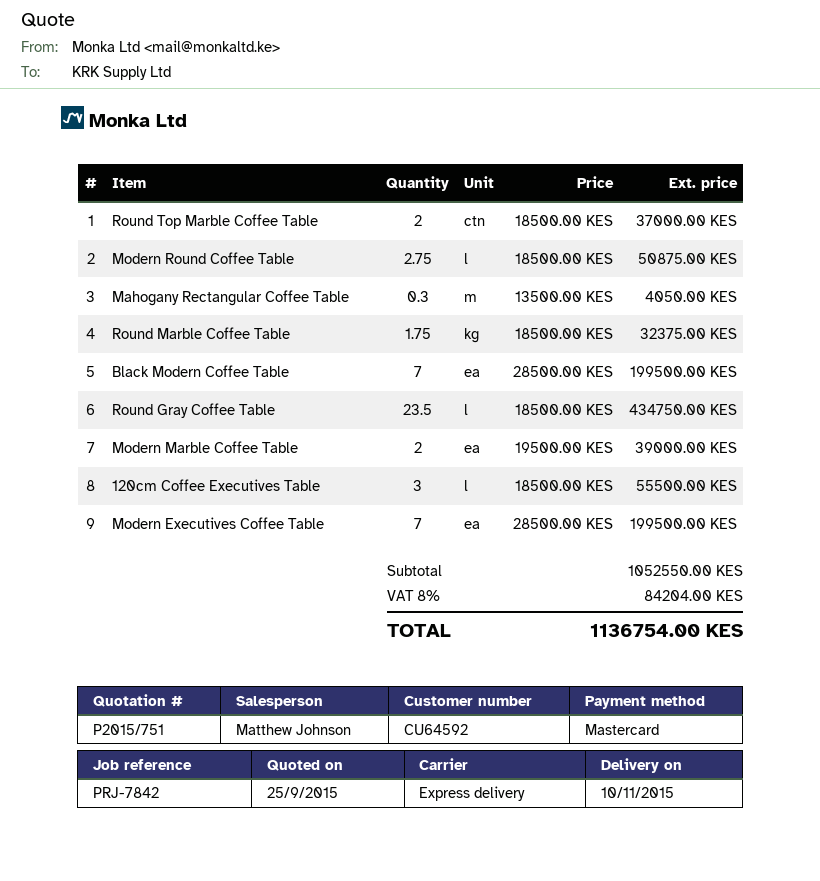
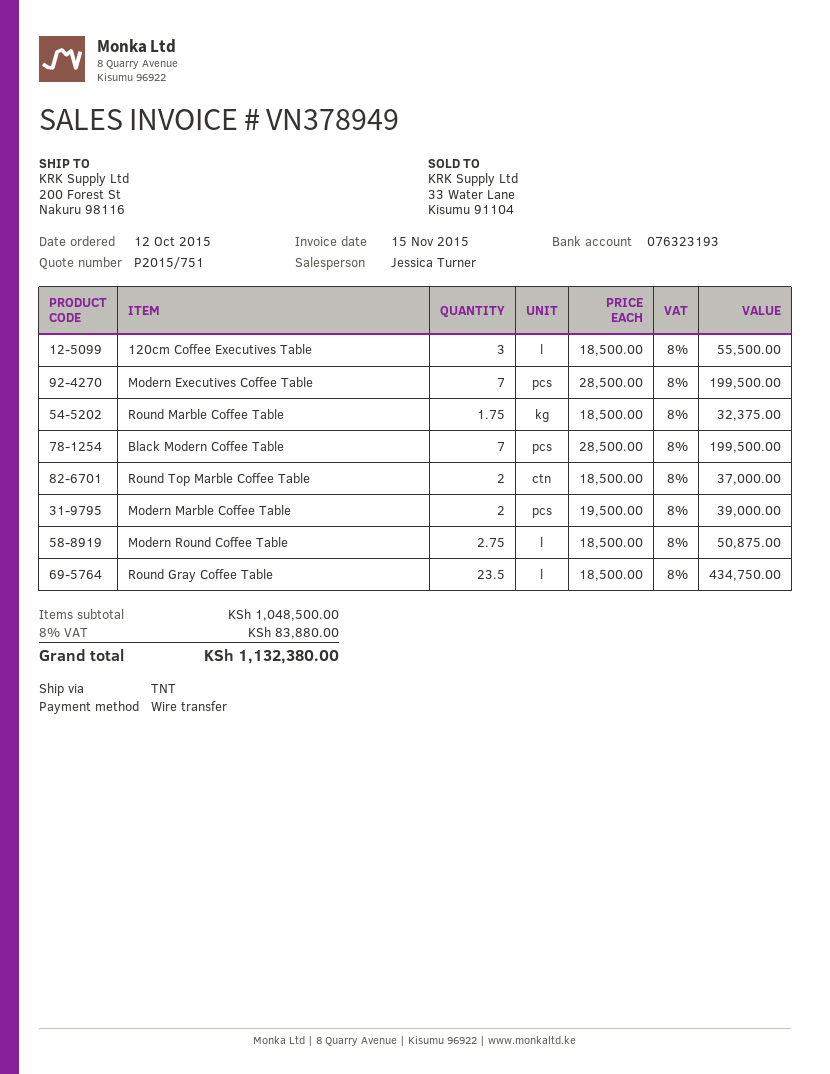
sales rep: Matthew Johnson -> Jessica Turner
payment method: Mastercard -> bank transfer
shipping method: express -> TNT
Mahogany Rectangular Coffee Table: 0.3 x 13500.00 = 4050.00 -> none
subtotal: 1052550.00 -> 1048500.00
tax: 8% = 84204.00 -> 8% = 83880.00
total: 1136754.00 -> 1132380.00

